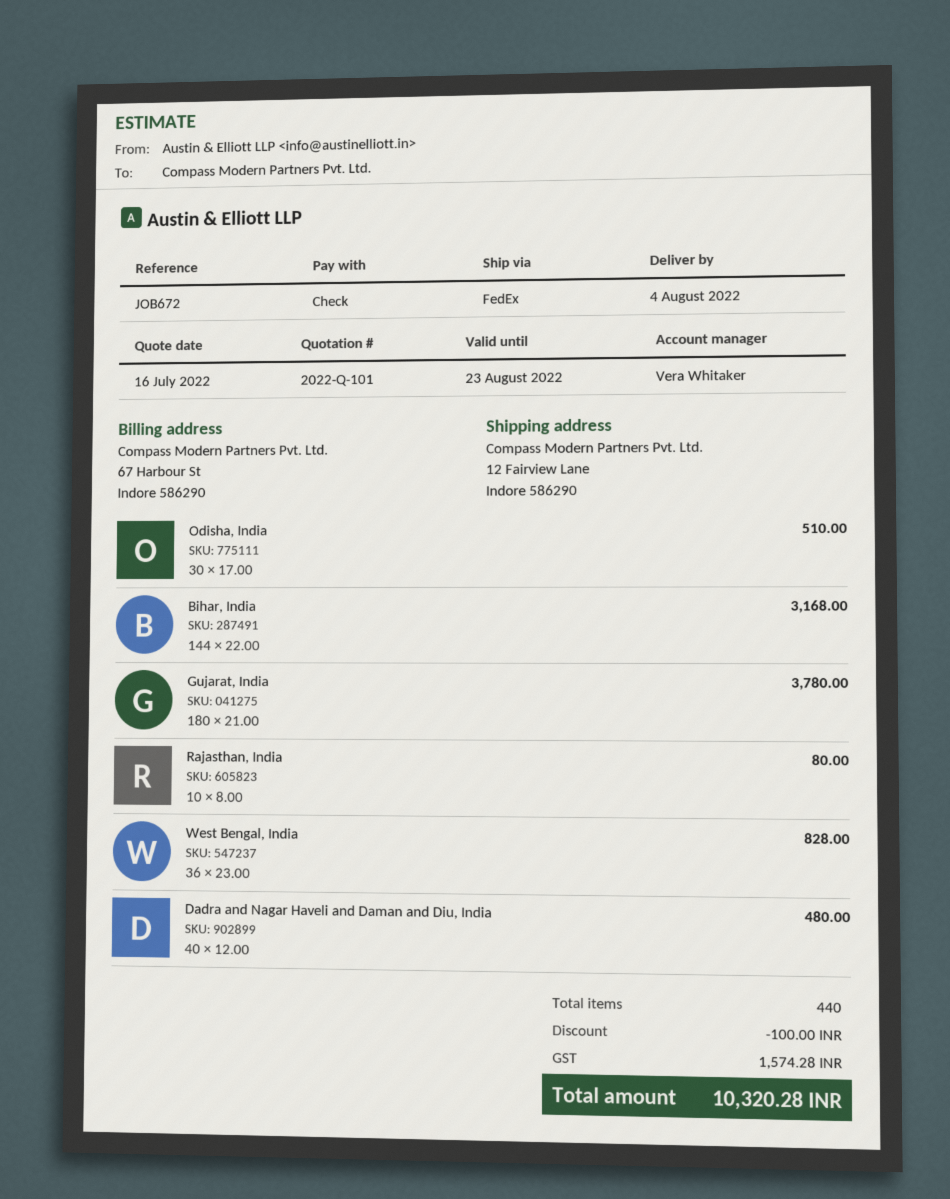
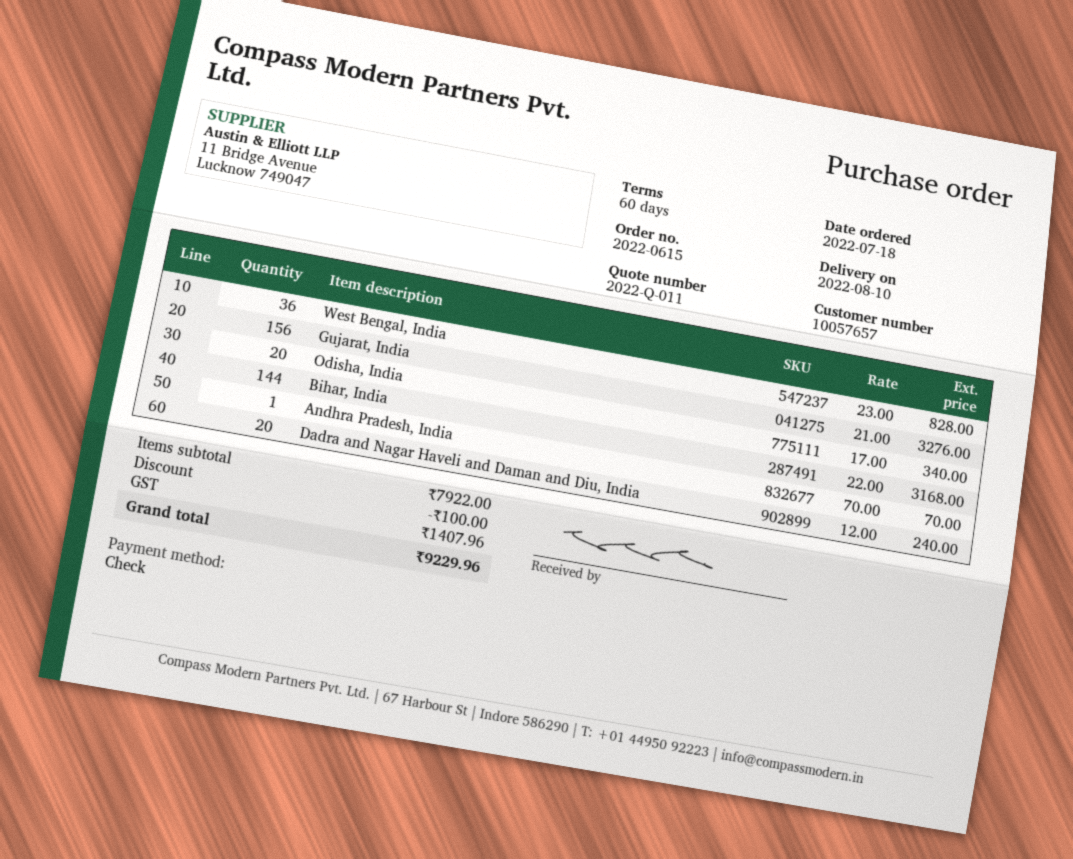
quote number: 2022-Q-101 -> 2022-Q-011
delivery date: 2022-08-04 -> 2022-08-10
Odisha, India: 30 x 17.00 = 510.00 -> 20 x 17.00 = 340.00
Gujarat, India: 180 x 21.00 = 3780.00 -> 156 x 21.00 = 3276.00
Rajasthan, India: 10 x 8.00 = 80.00 -> none
Dadra and Nagar Haveli and Daman and Diu, India: 40 x 12.00 = 480.00 -> 20 x 12.00 = 240.00
Andhra Pradesh, India: none -> 1 x 70.00 = 70.00
tax: 1574.28 -> 1407.96
total: 10320.28 -> 9229.96

